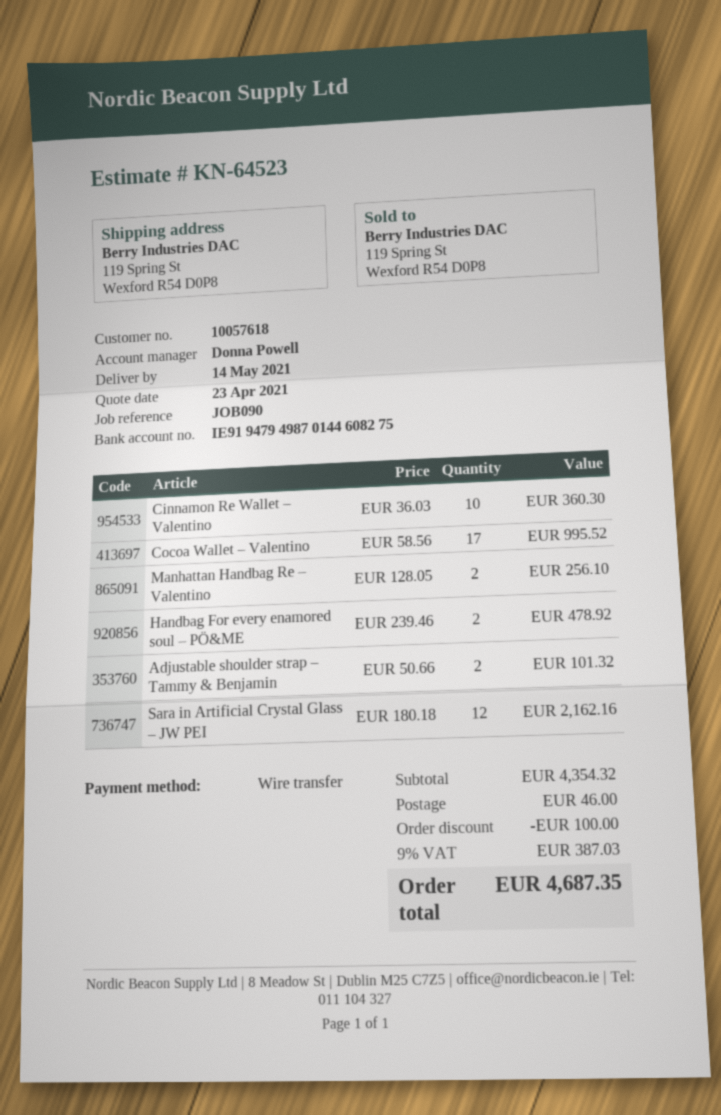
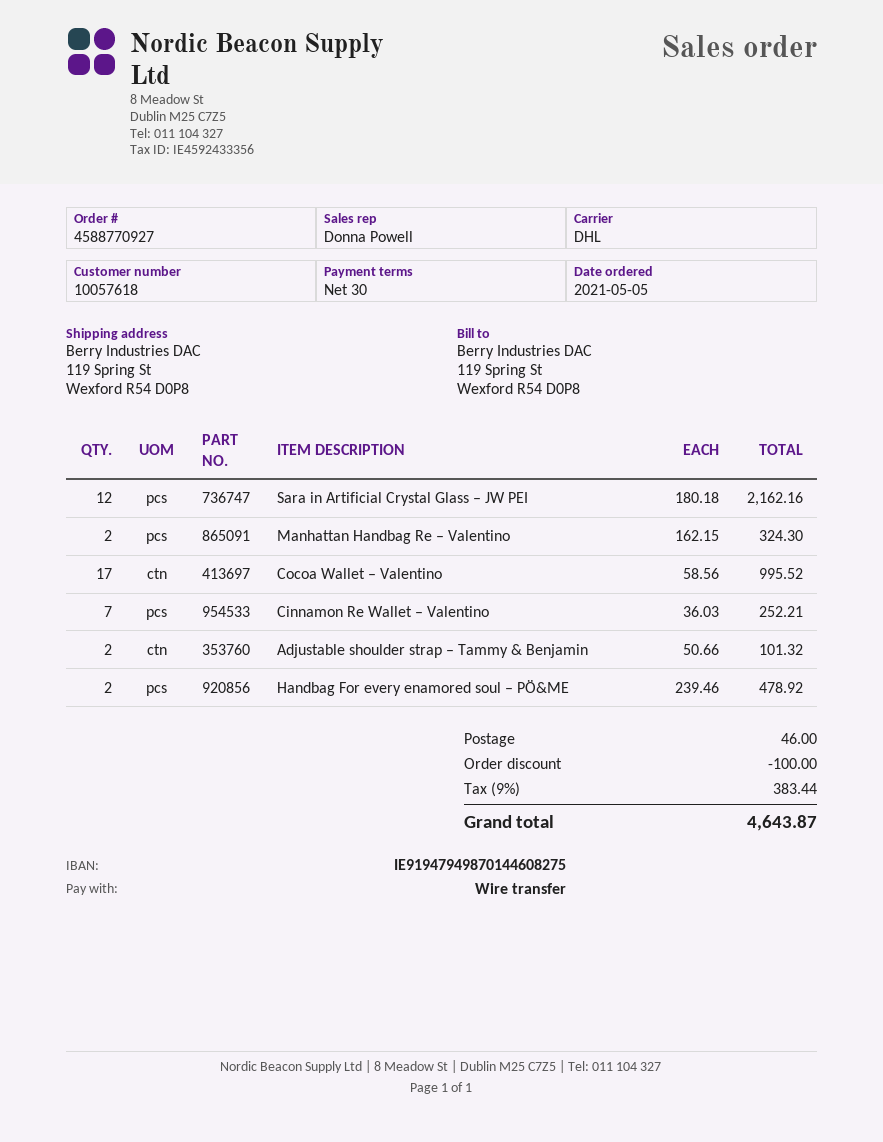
Cinnamon Re Wallet – Valentino: 10 x 36.03 = 360.30 -> 7 x 36.03 = 252.21
Manhattan Handbag Re – Valentino: 2 x 128.05 = 256.10 -> 2 x 162.15 = 324.30
tax: 9% = 387.03 -> 9% = 383.44
total: 4687.35 -> 4643.87

